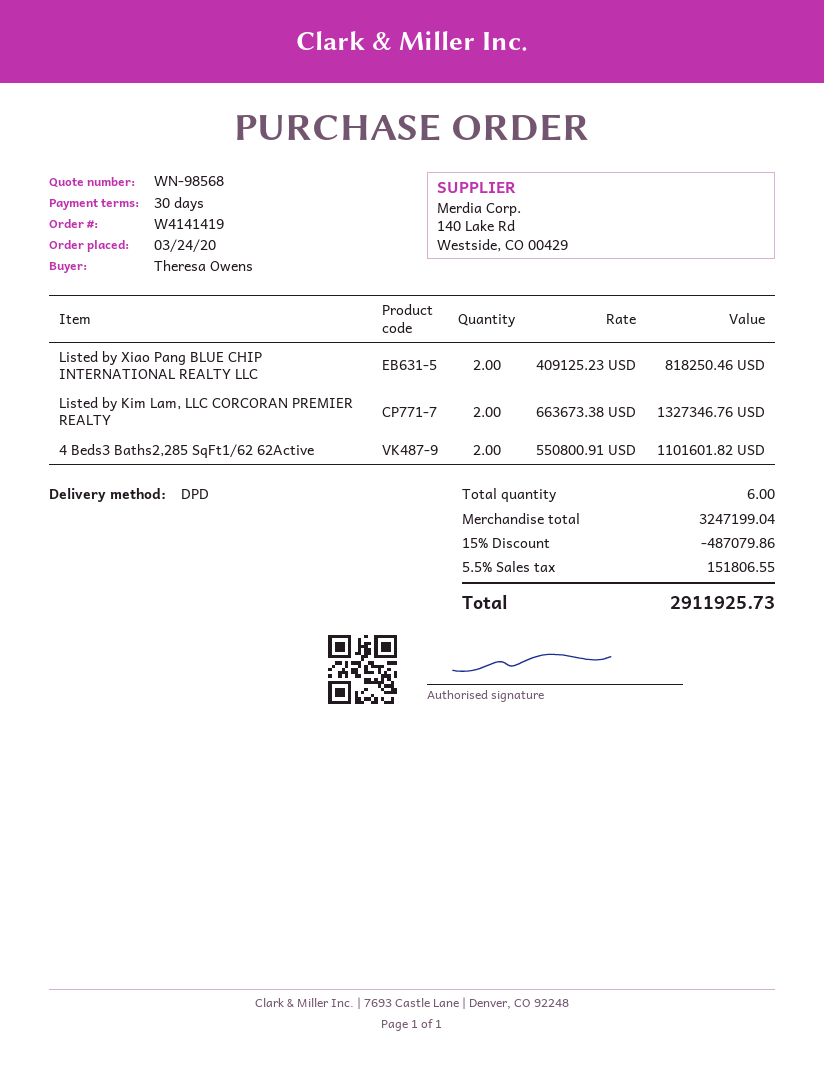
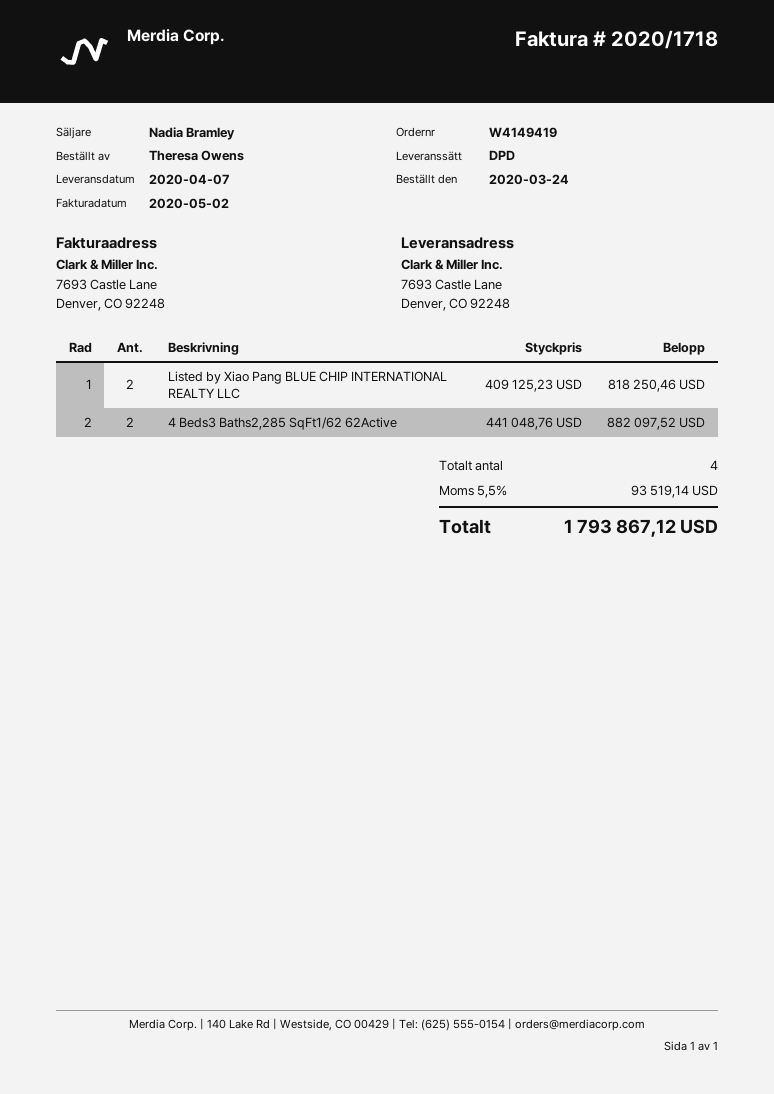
order number: W4141419 -> W4149419
Listed by Kim Lam, LLC CORCORAN PREMIER REALTY: 2 x 663673.38 = 1327346.76 -> none
4 Beds3 Baths2,285 SqFt1/62 62Active: 2 x 550800.91 = 1101601.82 -> 2 x 441048.76 = 882097.52
total quantity: 6 -> 4
discount: 15% = 487079.86 -> none
tax: 5.5% = 151806.55 -> 5.5% = 93519.14
total: 2911925.73 -> 1793867.12

